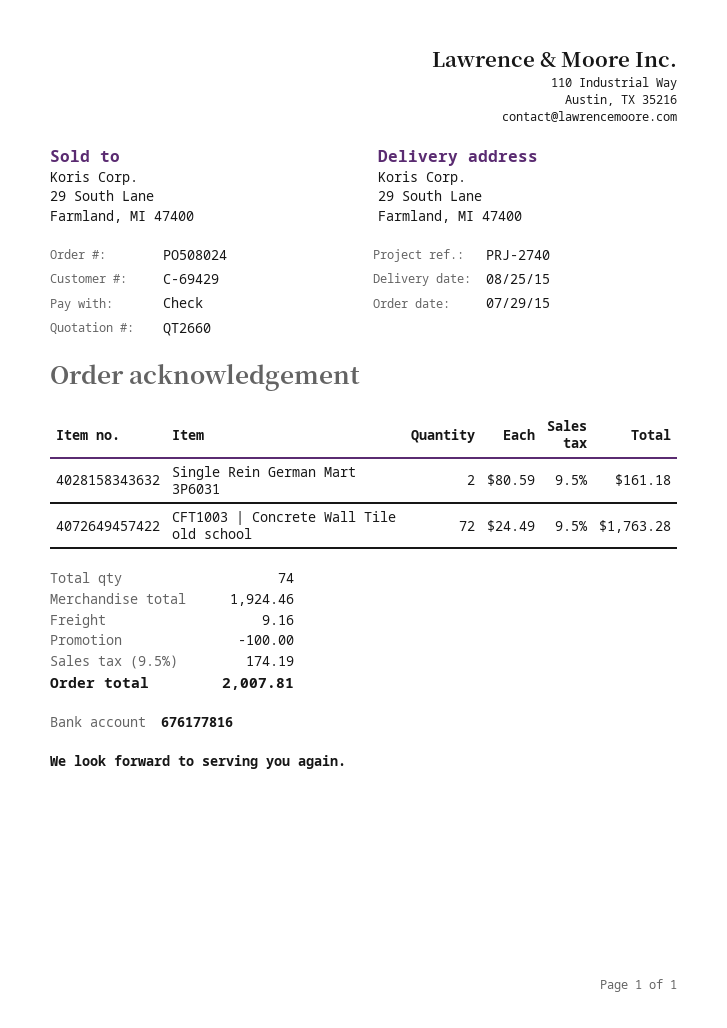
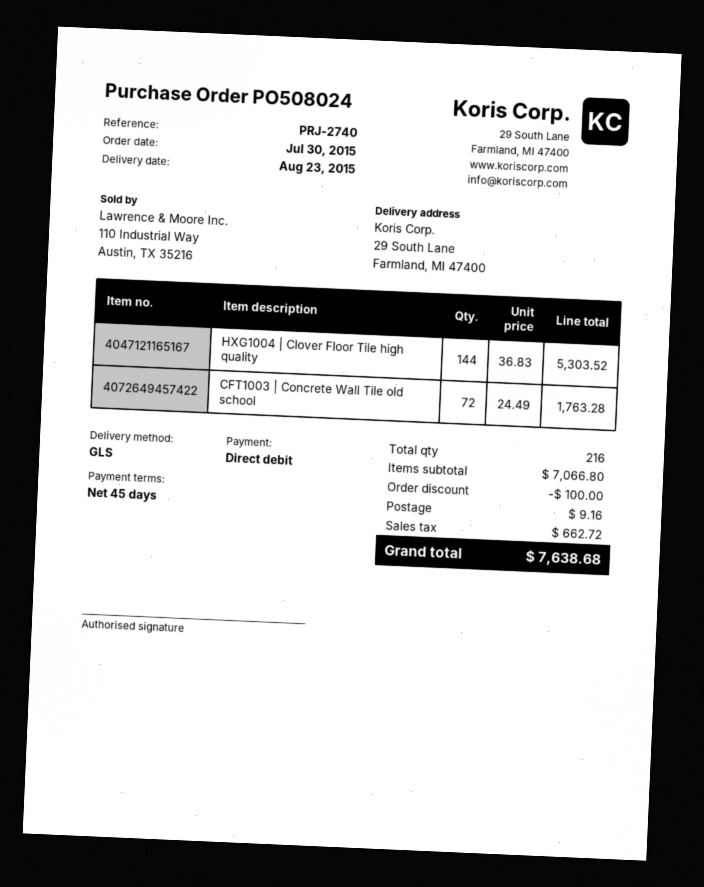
order date: 2015-07-29 -> 2015-07-30
delivery date: 2015-08-25 -> 2015-08-23
payment method: cheque -> direct debit
Single Rein German Mart 3P6031: 2 x 80.59 = 161.18 -> none
HXG1004 | Clover Floor Tile high quality: none -> 144 x 36.83 = 5303.52
total quantity: 74 -> 216
subtotal: 1924.46 -> 7066.80
tax: 174.19 -> 662.72
total: 2007.81 -> 7638.68

